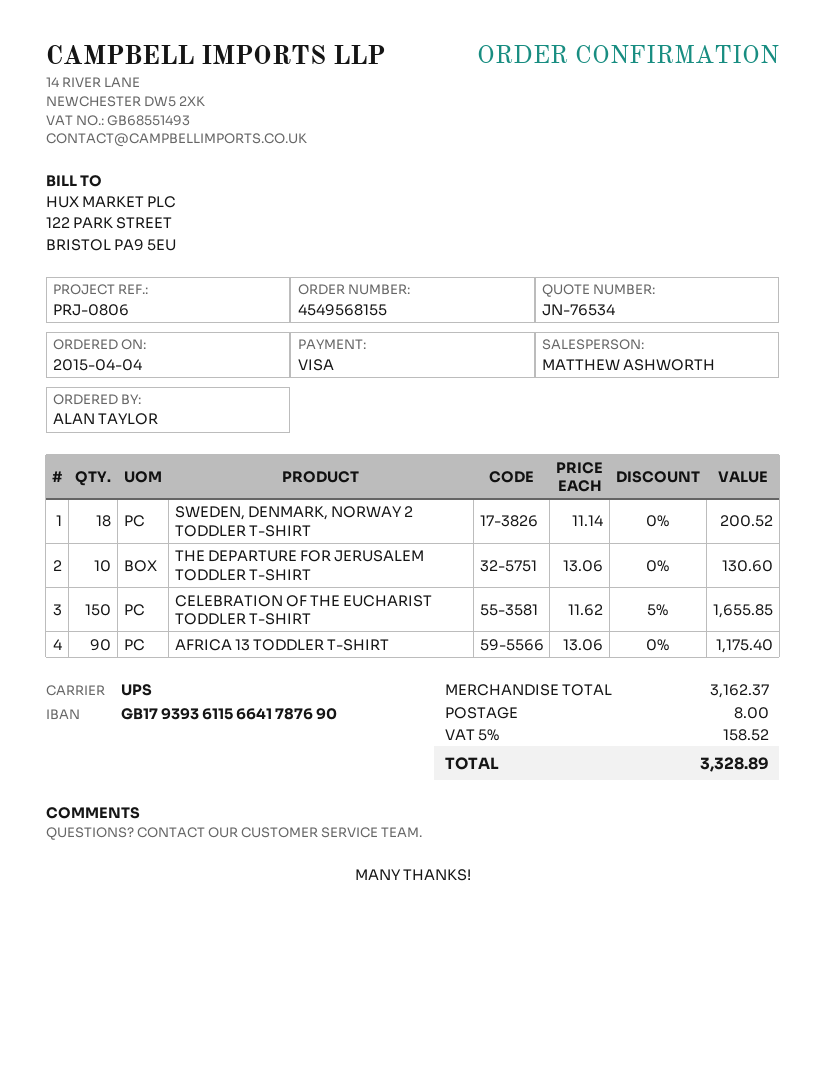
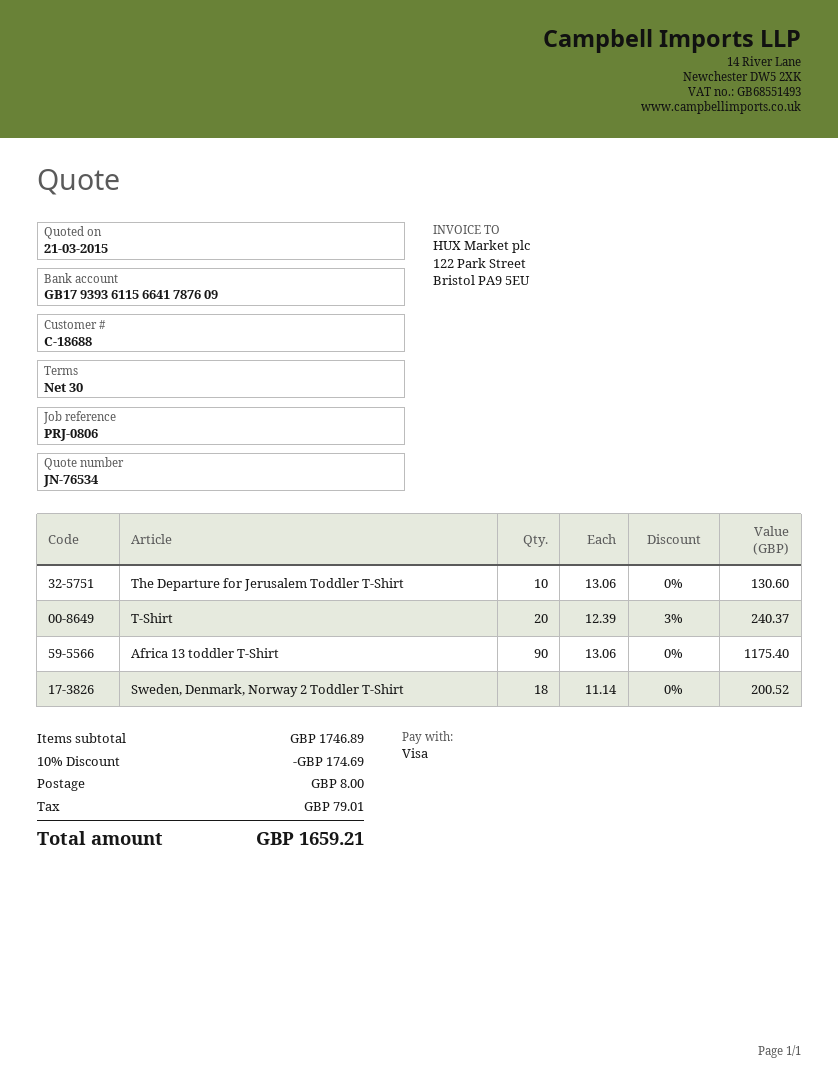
bank account: GB17939361156641787690 -> GB17939361156641787609
CELEBRATION OF THE EUCHARIST TODDLER T-SHIRT: 150 x 11.62 - 5% = 1655.85 -> none
T-Shirt: none -> 20 x 12.39 - 3% = 240.37
subtotal: 3162.37 -> 1746.89
discount: none -> 10% = 174.69
tax: 158.52 -> 79.01
total: 3328.89 -> 1659.21

